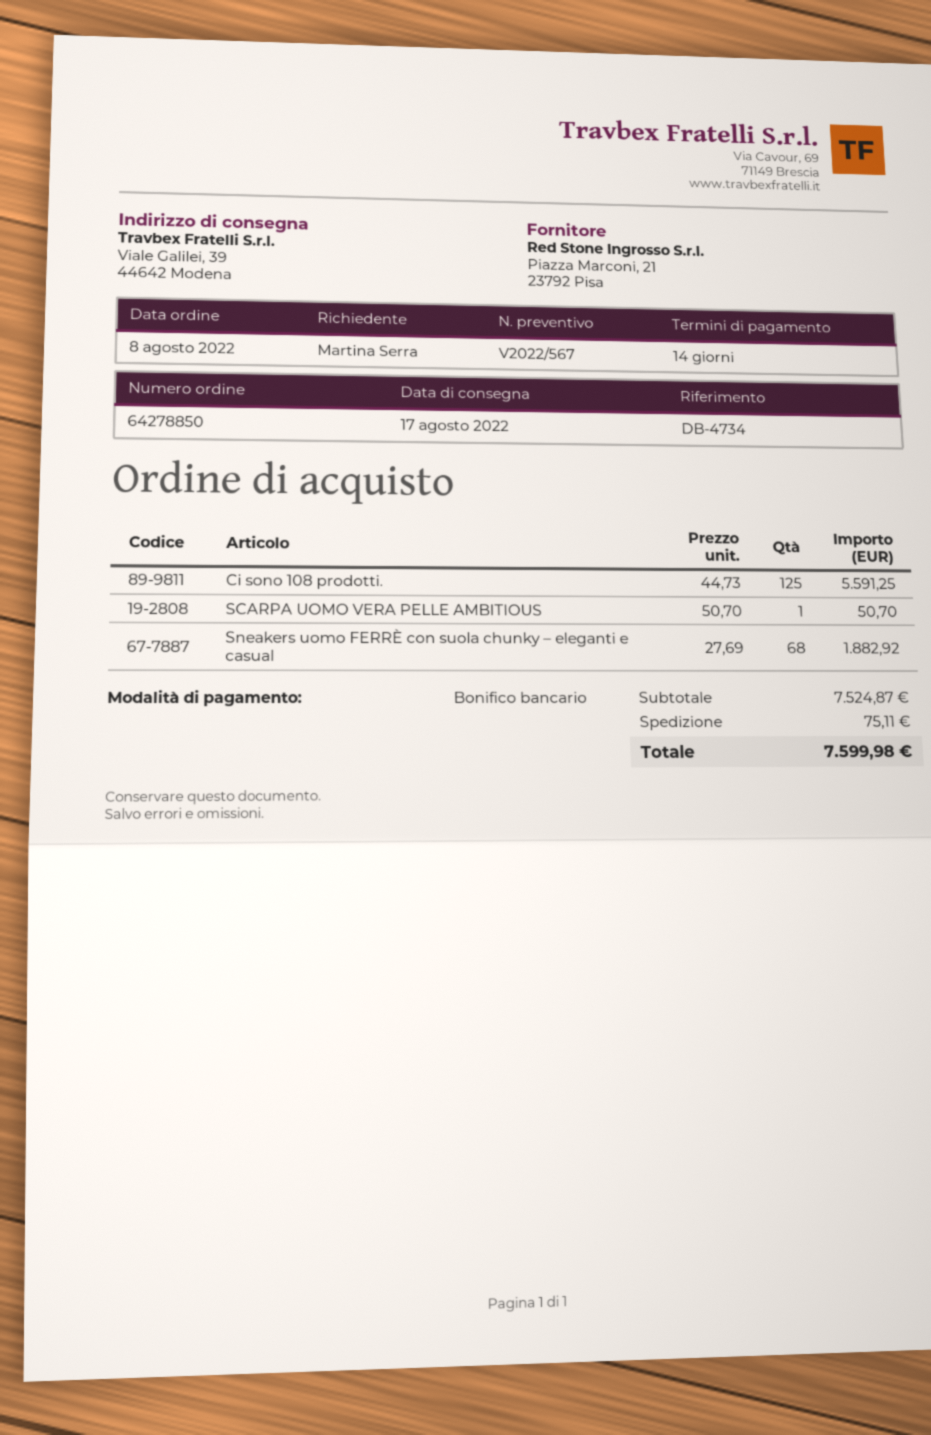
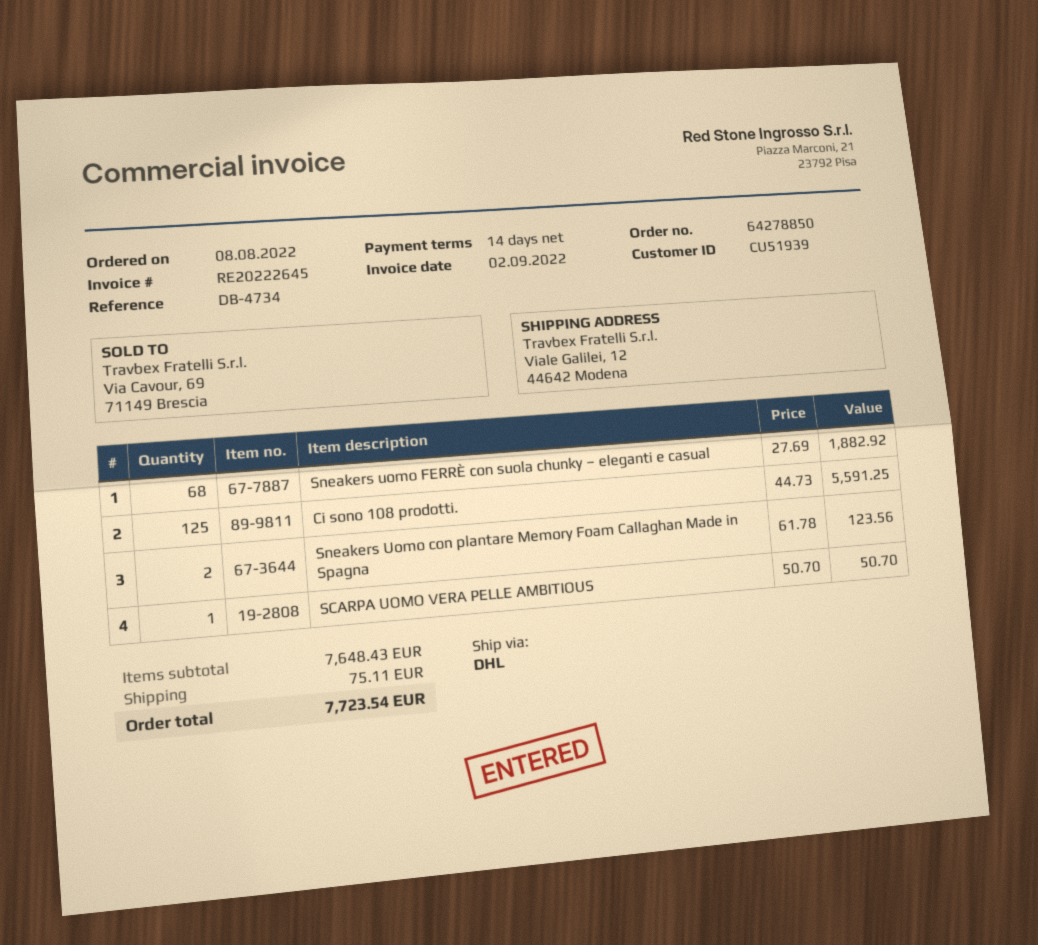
ship to: Viale Galilei, 39, 44642 Modena -> Viale Galilei, 12, 44642 Modena
Sneakers Uomo con plantare Memory Foam Callaghan Made in Spagna: none -> 2 x 61.78 = 123.56
subtotal: 7524.87 -> 7648.43
total: 7599.98 -> 7723.54

